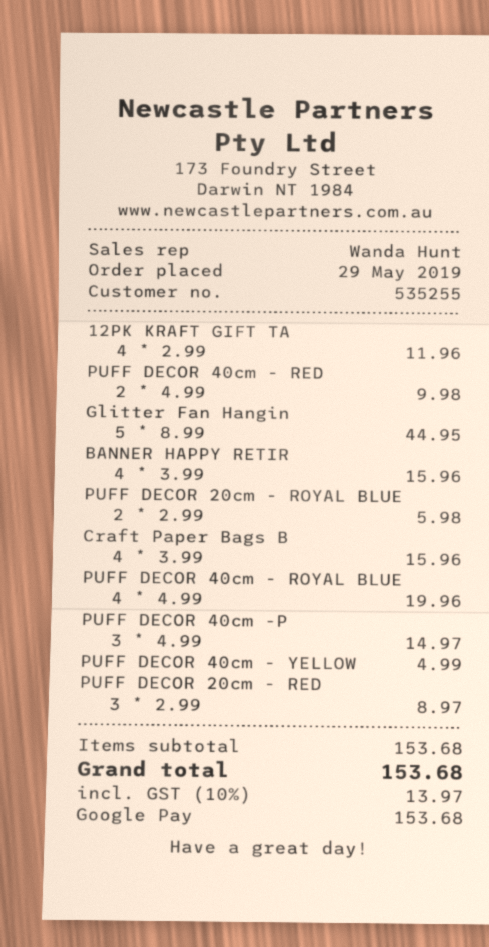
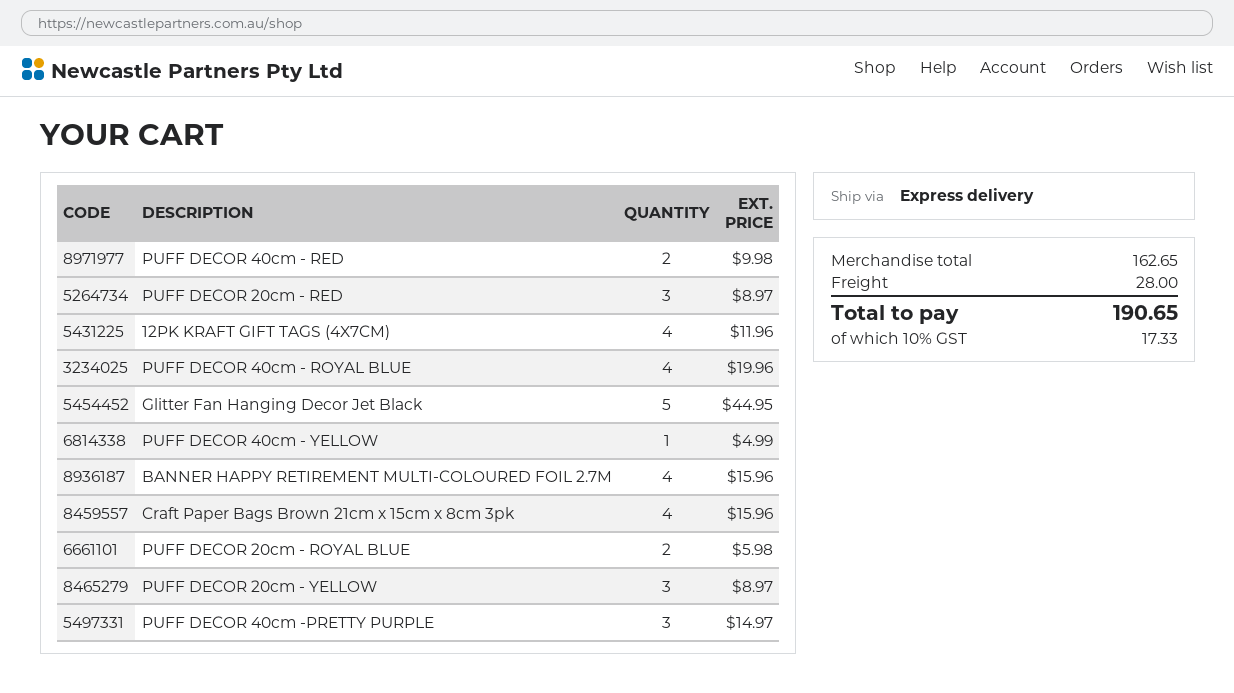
PUFF DECOR 20cm - YELLOW: none -> 3 for 8.97
subtotal: 153.68 -> 162.65
shipping: none -> 28.00
tax: 10% = 13.97 -> 10% = 17.33
total: 153.68 -> 190.65

